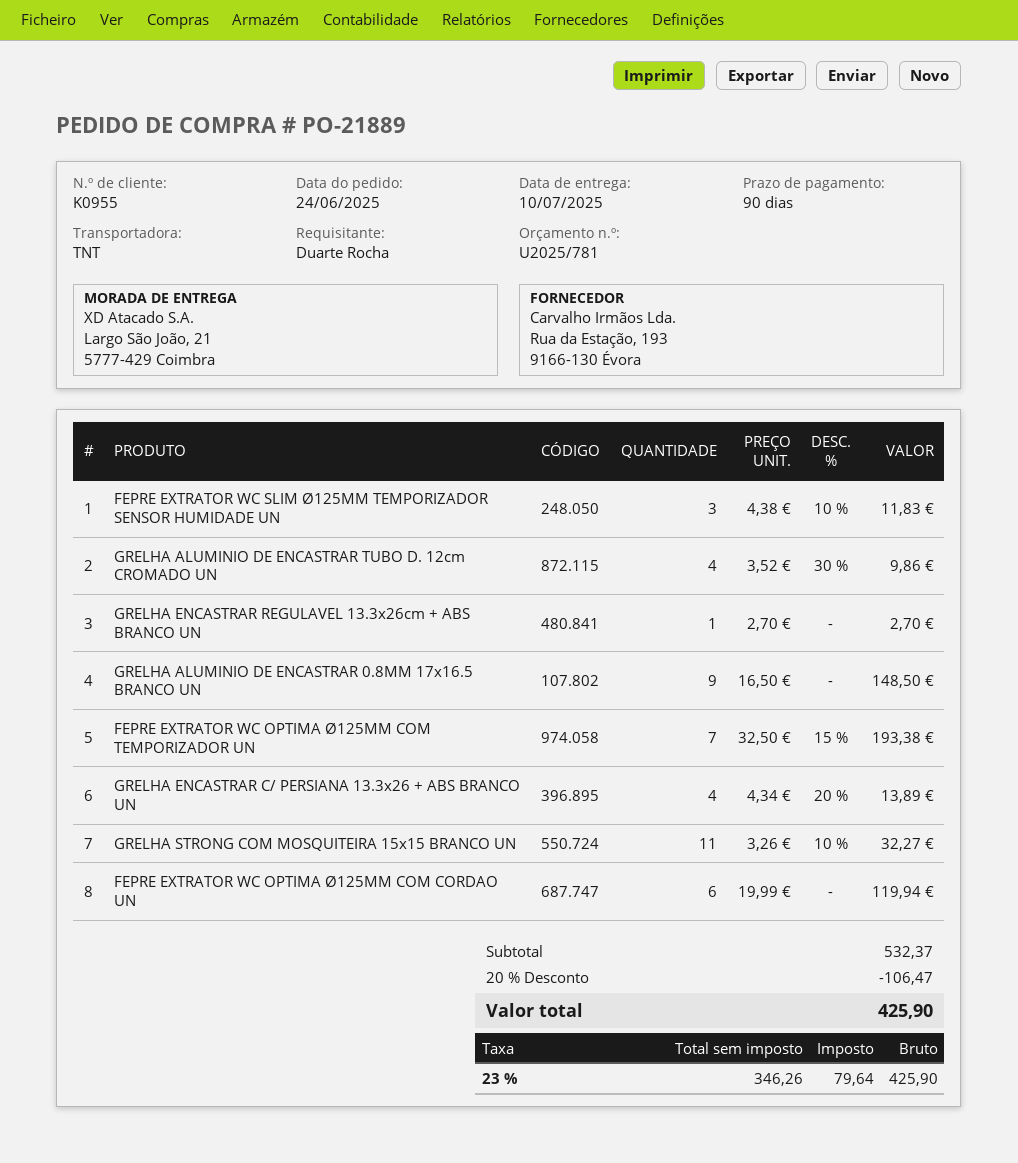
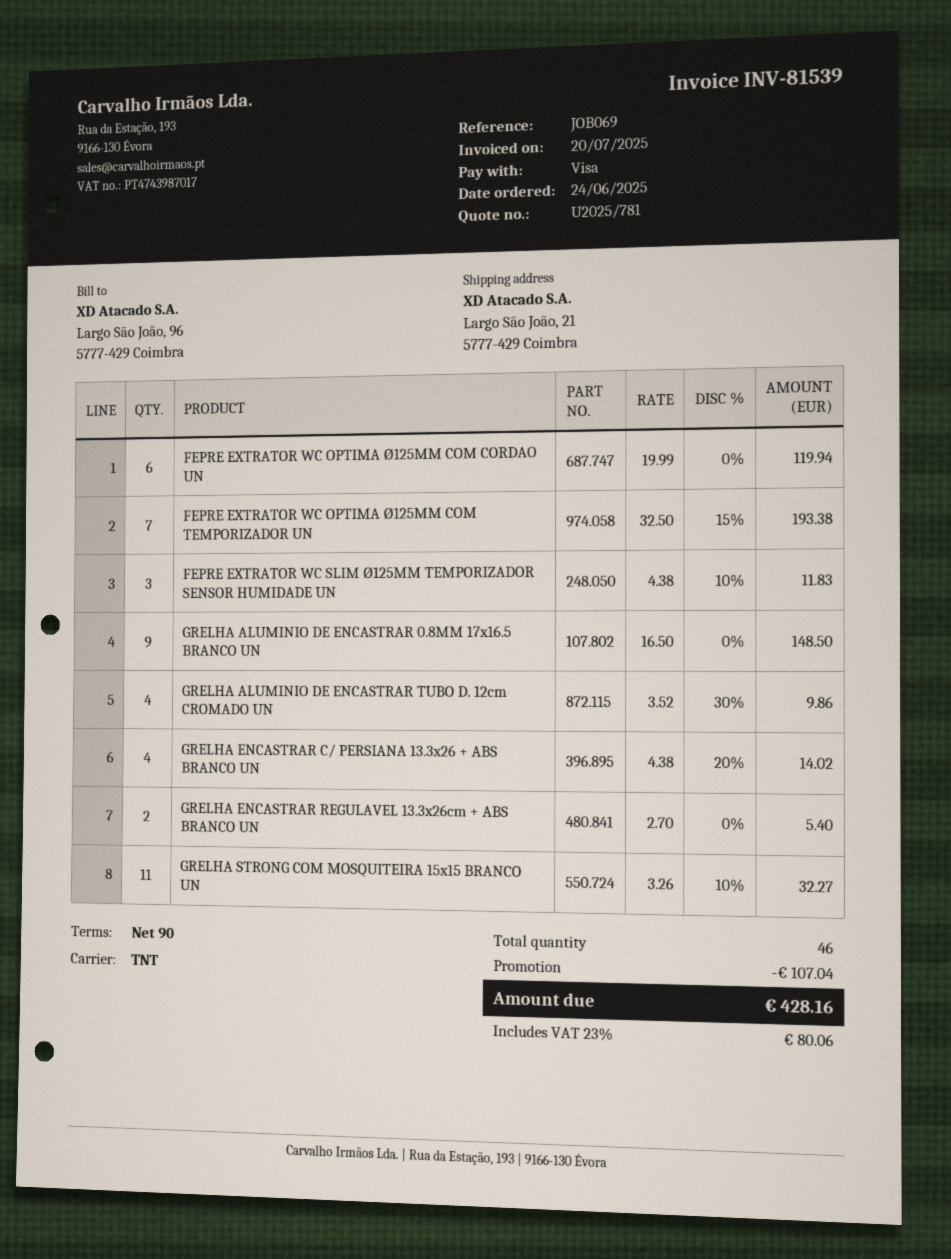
GRELHA ENCASTRAR REGULAVEL 13.3x26cm + ABS BRANCO UN: 1 x 2.70 = 2.70 -> 2 x 2.70 = 5.40
GRELHA ENCASTRAR C/ PERSIANA 13.3x26 + ABS BRANCO UN: 4 x 4.34 - 20% = 13.89 -> 4 x 4.38 - 20% = 14.02
discount: 106.47 -> 107.04
tax: 23% = 79.64 -> 23% = 80.06
total: 425.90 -> 428.16

